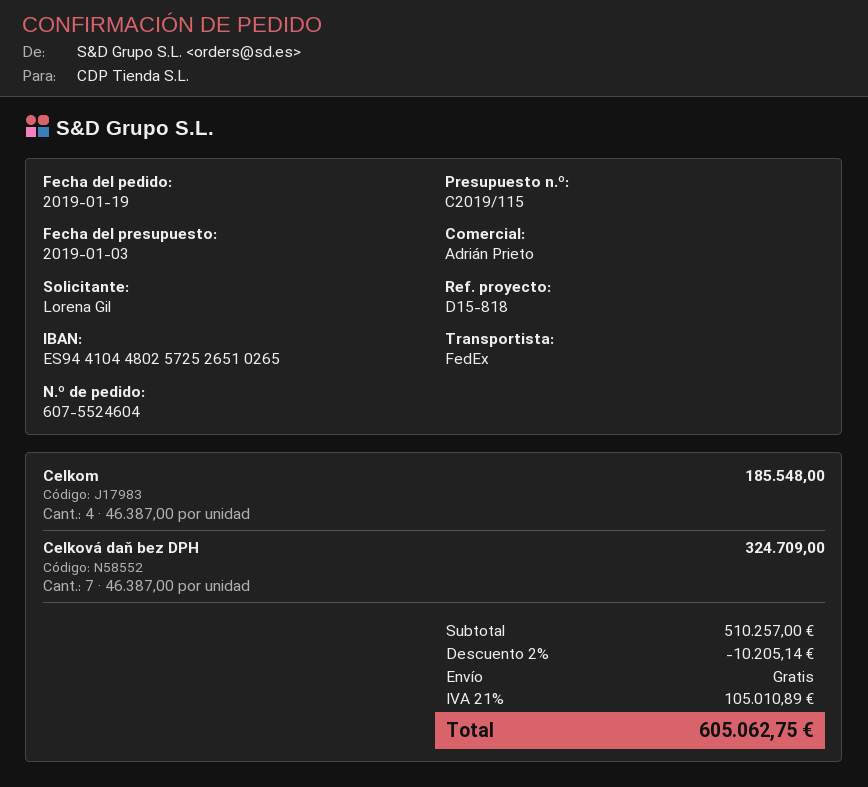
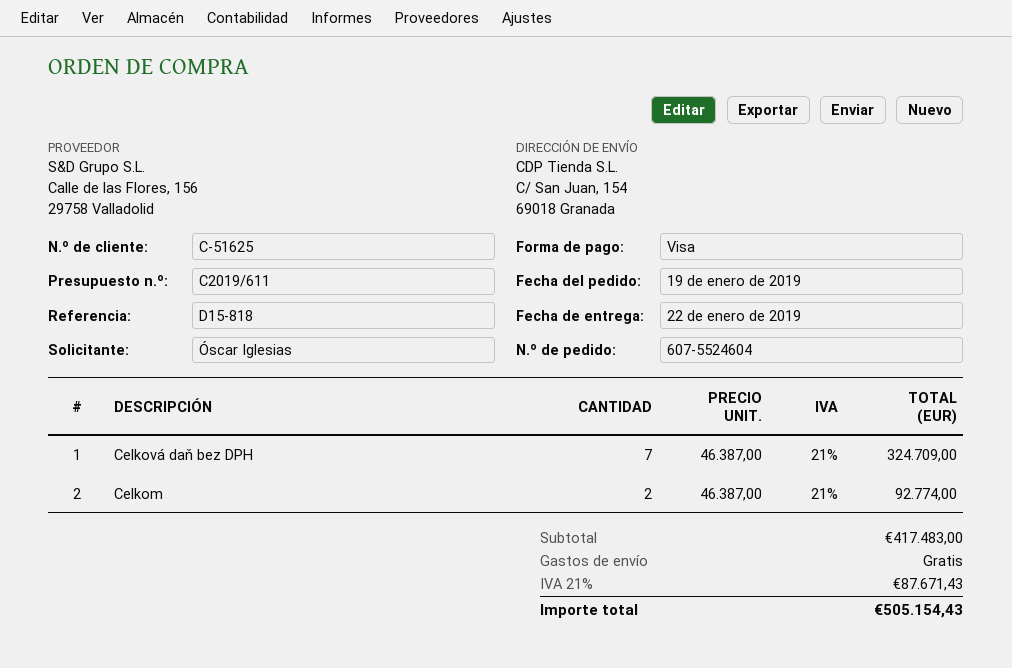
quote number: C2019/115 -> C2019/611
ordered by: Lorena Gil -> Óscar Iglesias
Celkom: 4 x 46387.00 = 185548.00 -> 2 x 46387.00 = 92774.00
subtotal: 510257.00 -> 417483.00
discount: 2% = 10205.14 -> none
tax: 21% = 105010.89 -> 21% = 87671.43
total: 605062.75 -> 505154.43

